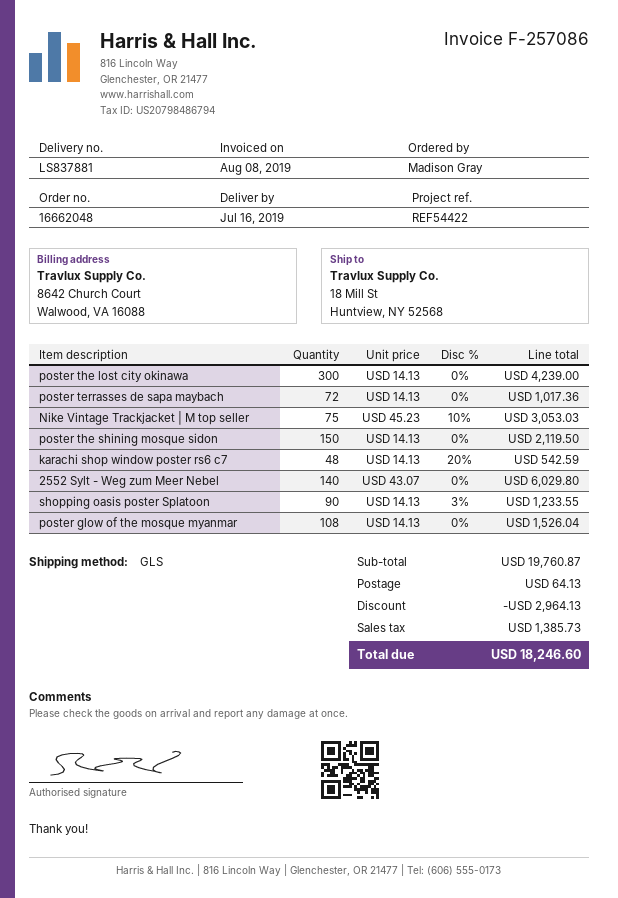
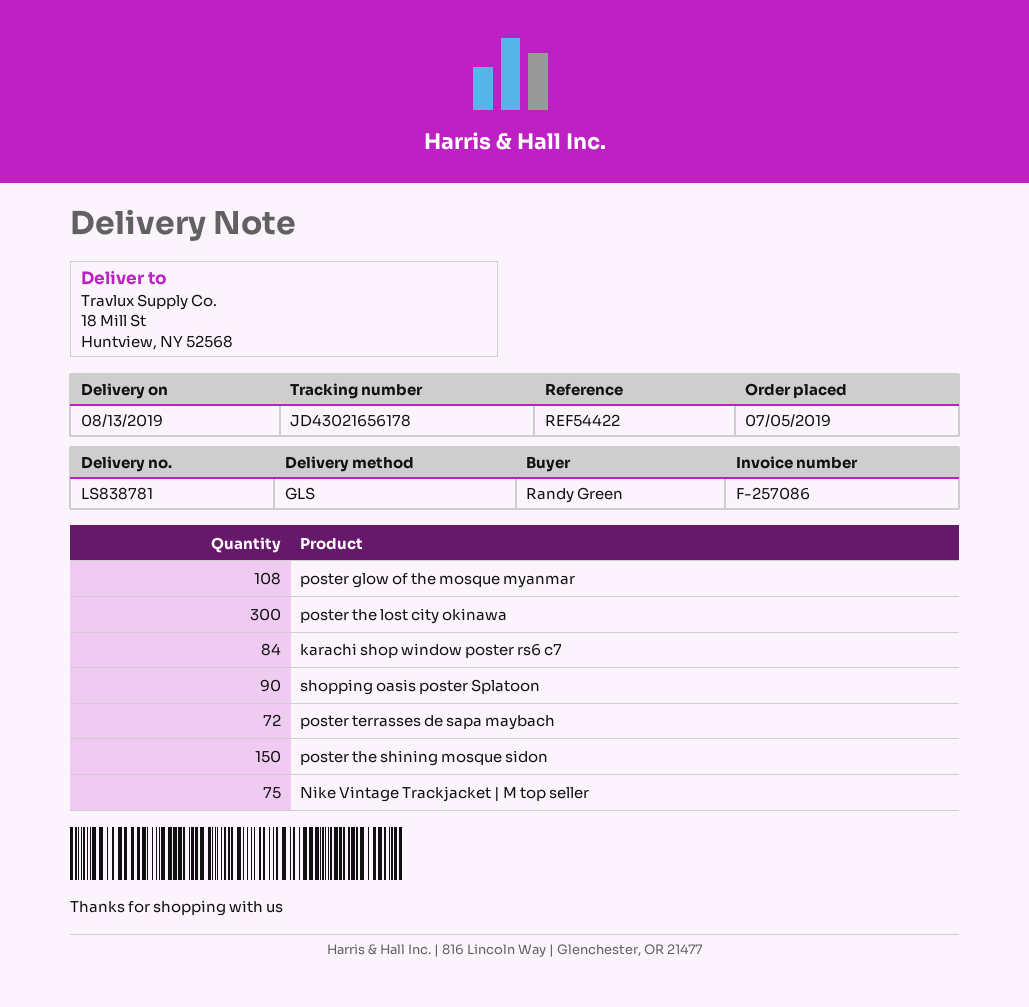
delivery note number: LS837881 -> LS838781
delivery date: 2019-07-16 -> 2019-08-13
ordered by: Madison Gray -> Randy Green
karachi shop window poster rs6 c7: 48 -> 84
2552 Sylt - Weg zum Meer Nebel: 140 -> none

